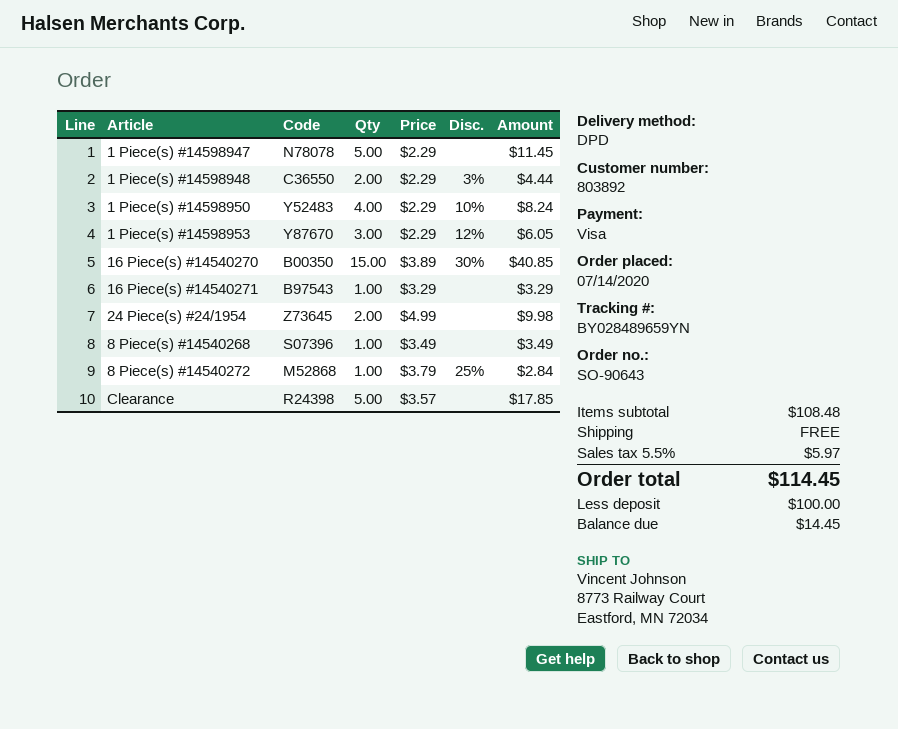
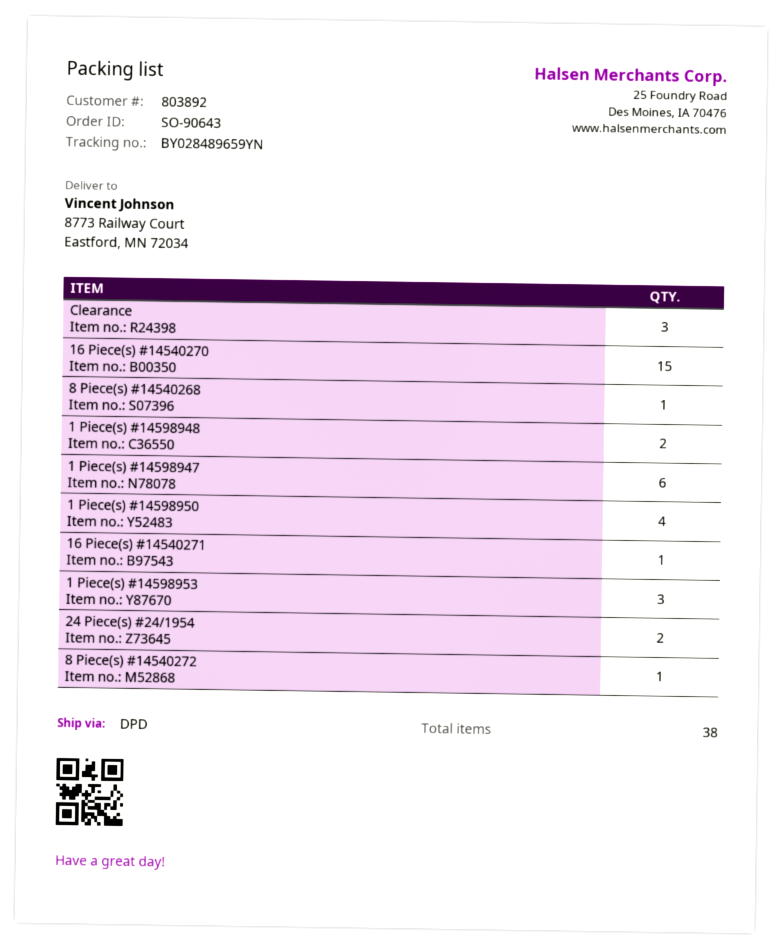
1 Piece(s) #14598947: 5 -> 6
Clearance: 5 -> 3

